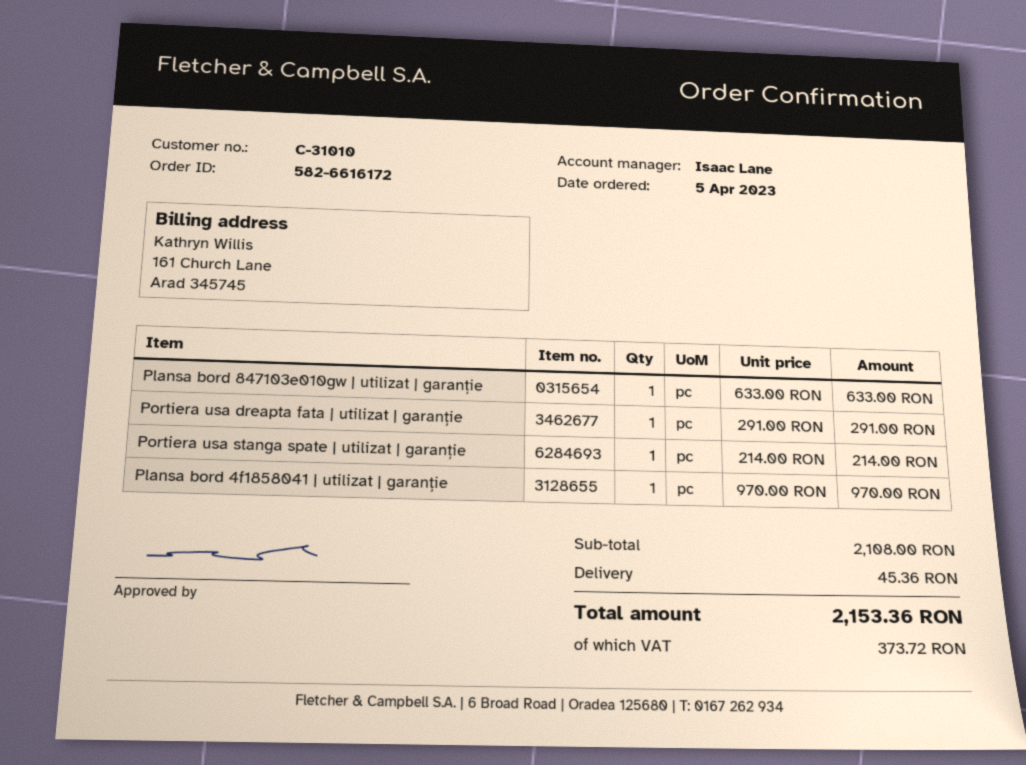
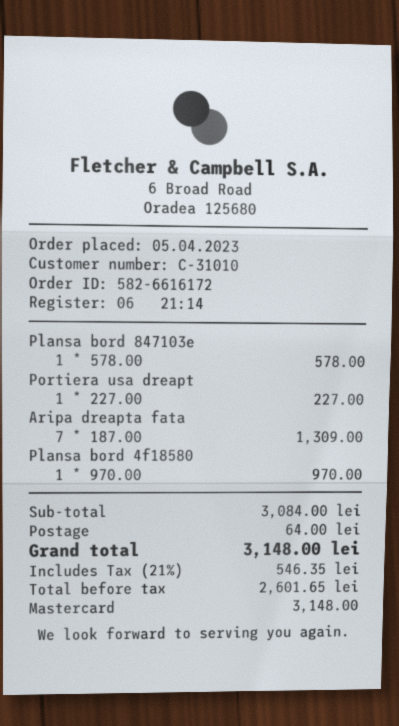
Plansa bord 847103e010gw | utilizat | garanție: 1 x 633.00 = 633.00 -> 1 x 578.00 = 578.00
Portiera usa dreapta fata | utilizat | garanție: 1 x 291.00 = 291.00 -> 1 x 227.00 = 227.00
Portiera usa stanga spate | utilizat | garanție: 1 x 214.00 = 214.00 -> none
Aripa dreapta fata: none -> 7 x 187.00 = 1309.00
subtotal: 2108.00 -> 3084.00
shipping: 45.36 -> 64.00
tax: 373.72 -> 546.35
total: 2153.36 -> 3148.00

